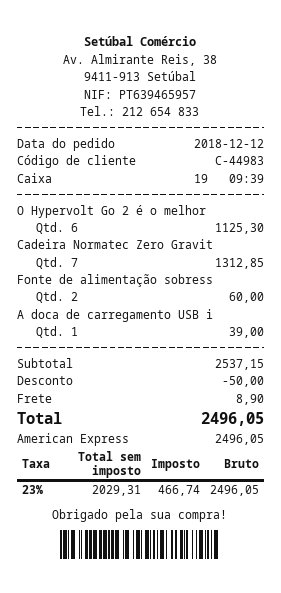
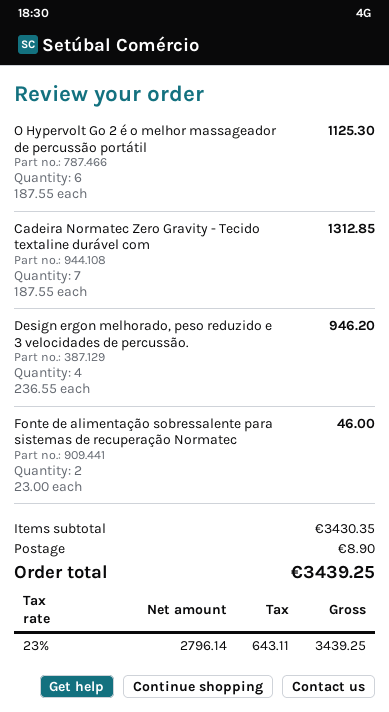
Fonte de alimentação sobress: 2 for 60.00 -> 2 for 46.00
A doca de carregamento USB i: 1 for 39.00 -> none
Design ergon melhorado, peso reduzido e 3 velocidades de percussão.: none -> 4 for 946.20
subtotal: 2537.15 -> 3430.35
discount: 50.00 -> none
net: 2029.31 -> 2796.14
tax: 23% = 466.74 -> 23% = 643.11
total: 2496.05 -> 3439.25

